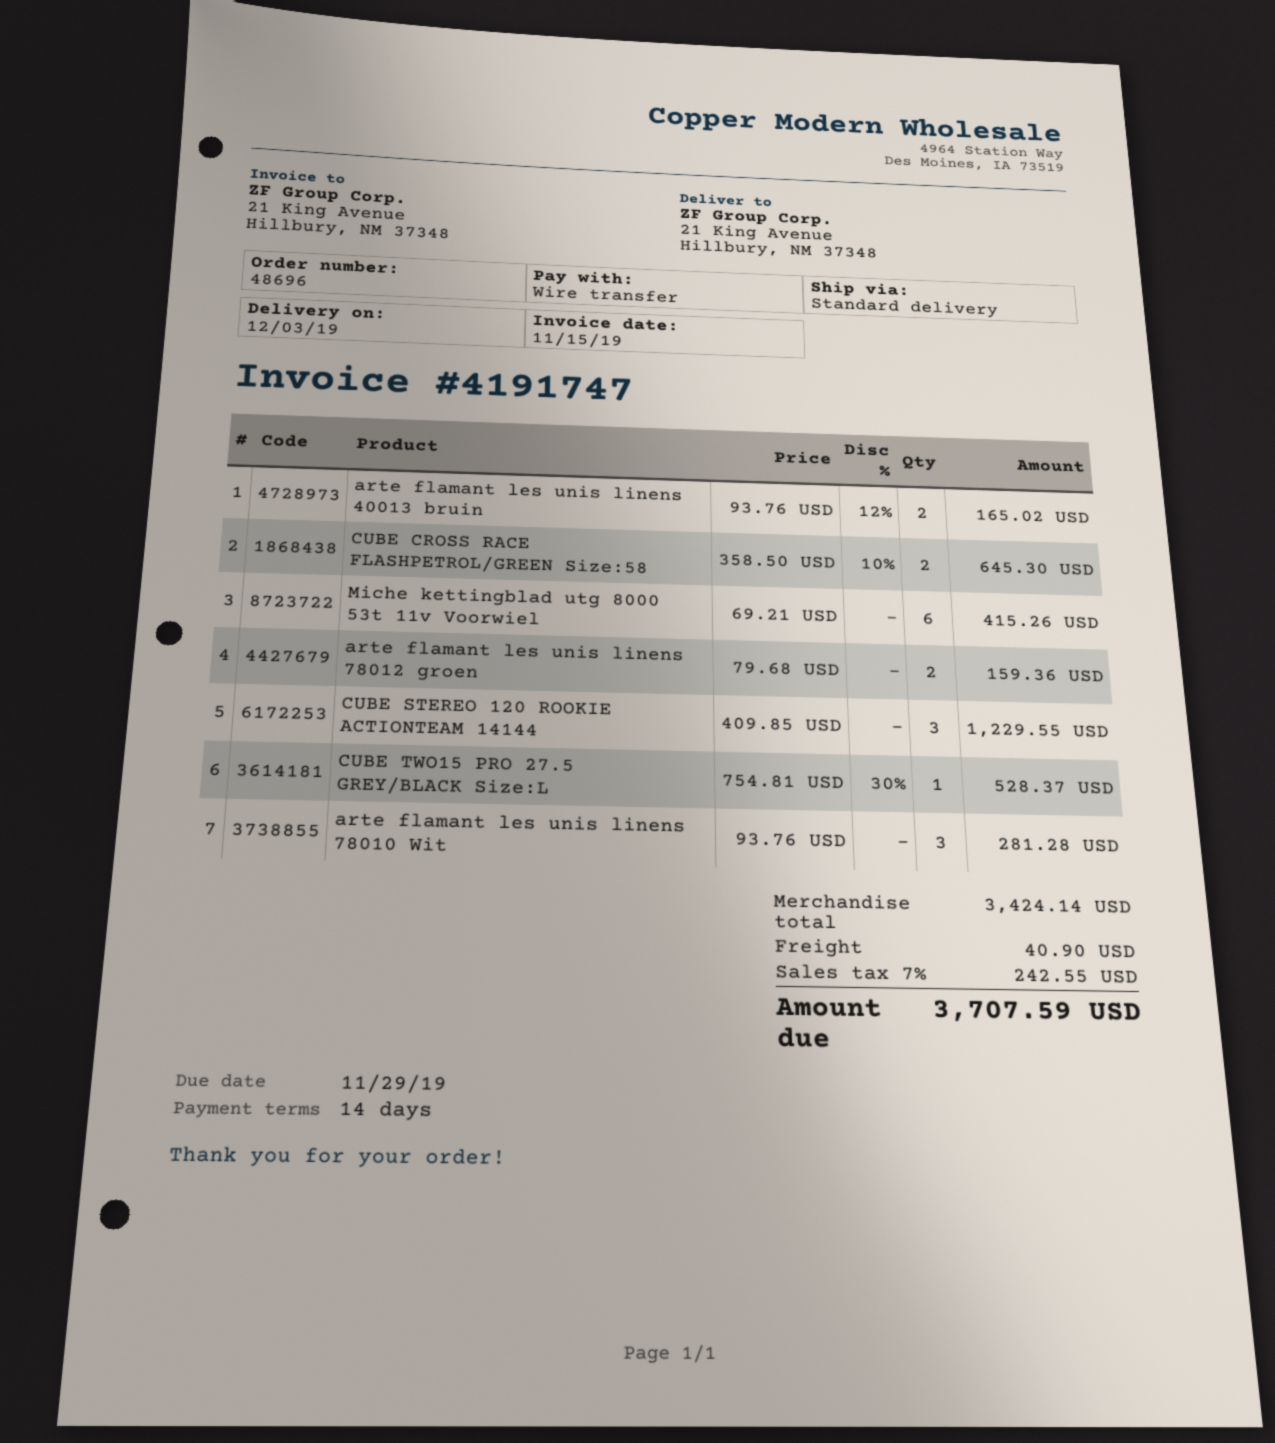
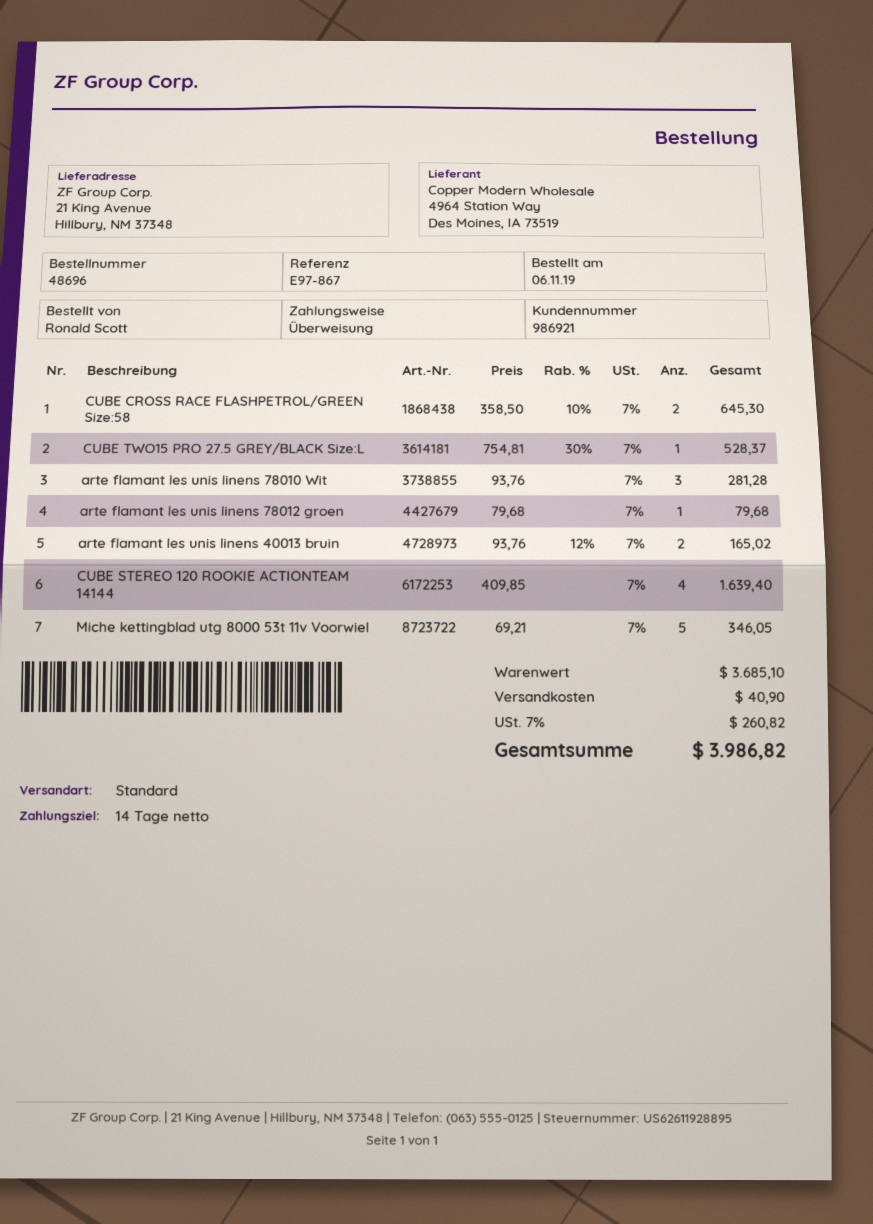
Miche kettingblad utg 8000 53t 11v Voorwiel: 6 x 69.21 = 415.26 -> 5 x 69.21 = 346.05
arte flamant les unis linens 78012 groen: 2 x 79.68 = 159.36 -> 1 x 79.68 = 79.68
CUBE STEREO 120 ROOKIE ACTIONTEAM 14144: 3 x 409.85 = 1229.55 -> 4 x 409.85 = 1639.40
subtotal: 3424.14 -> 3685.10
tax: 7% = 242.55 -> 7% = 260.82
total: 3707.59 -> 3986.82

